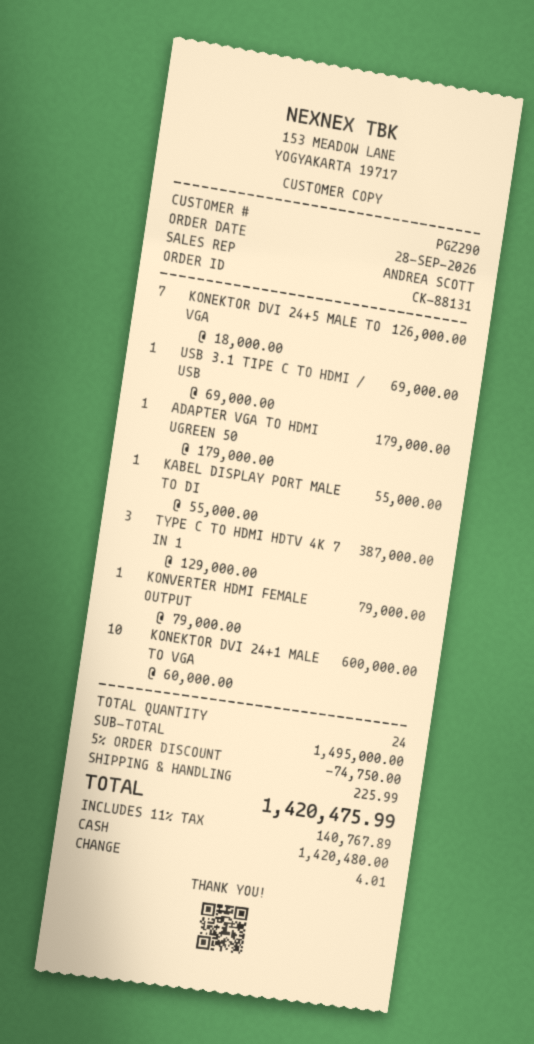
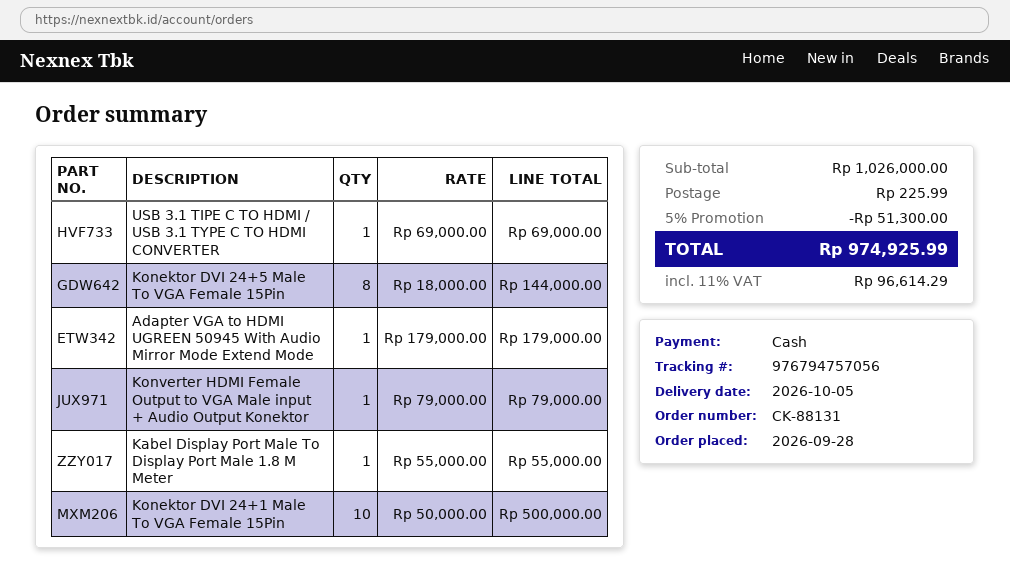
KONEKTOR DVI 24+5 MALE TO VGA: 7 x 18000.00 = 126000.00 -> 8 x 18000.00 = 144000.00
TYPE C TO HDMI HDTV 4K 7 IN 1: 3 x 129000.00 = 387000.00 -> none
KONEKTOR DVI 24+1 MALE TO VGA: 10 x 60000.00 = 600000.00 -> 10 x 50000.00 = 500000.00
subtotal: 1495000.00 -> 1026000.00
discount: 5% = 74750.00 -> 5% = 51300.00
tax: 11% = 140767.89 -> 11% = 96614.29
total: 1420475.99 -> 974925.99

